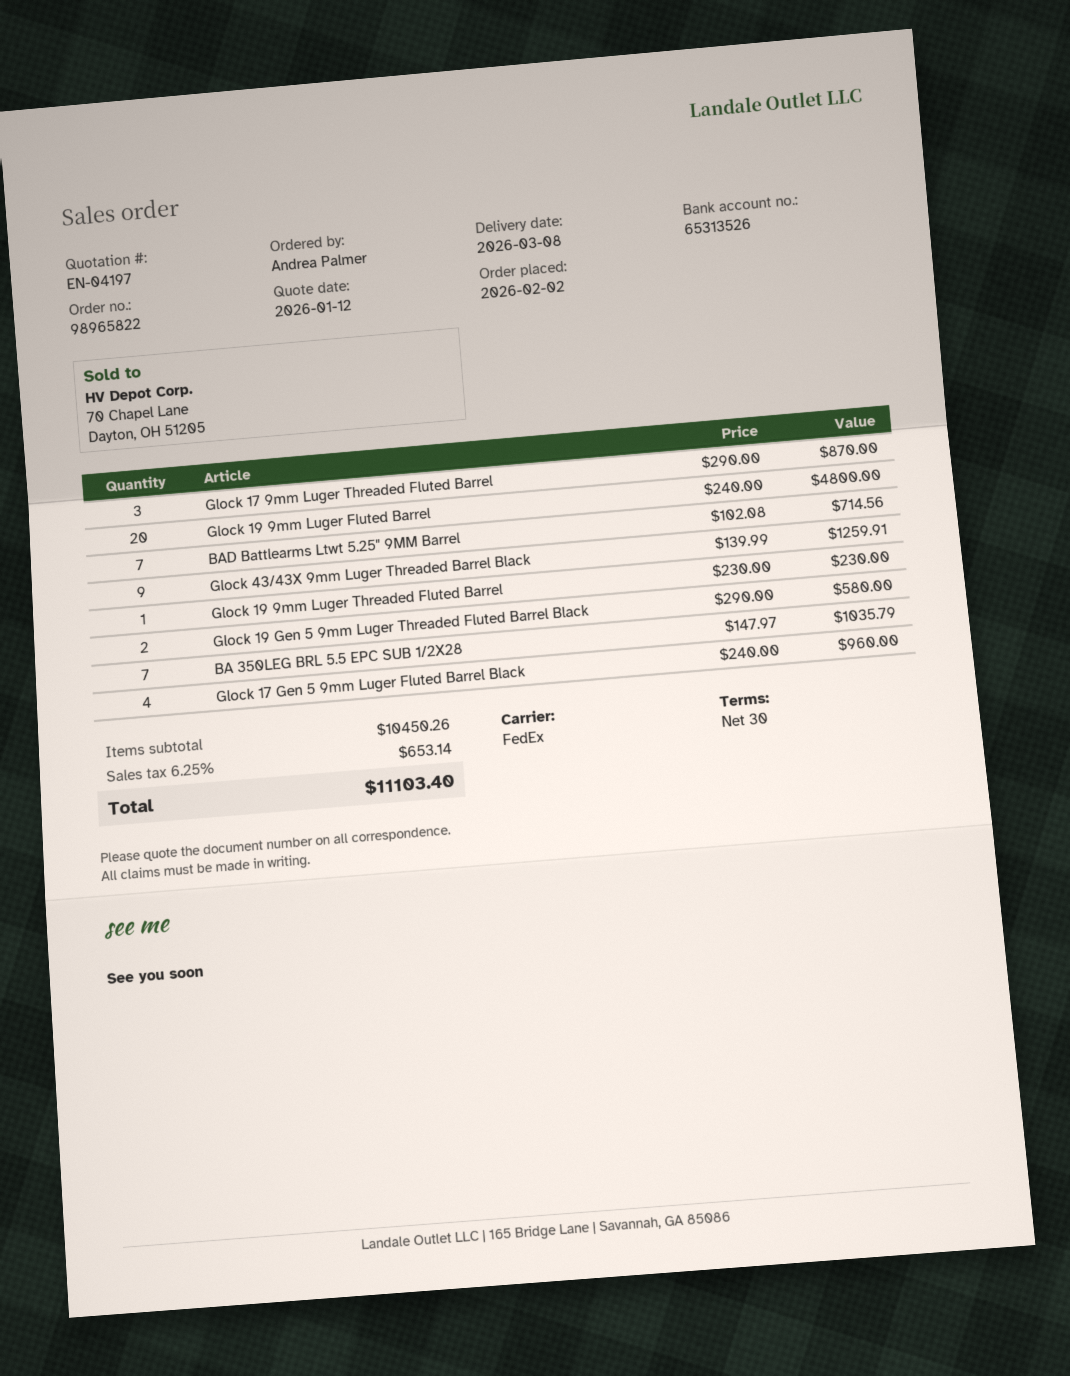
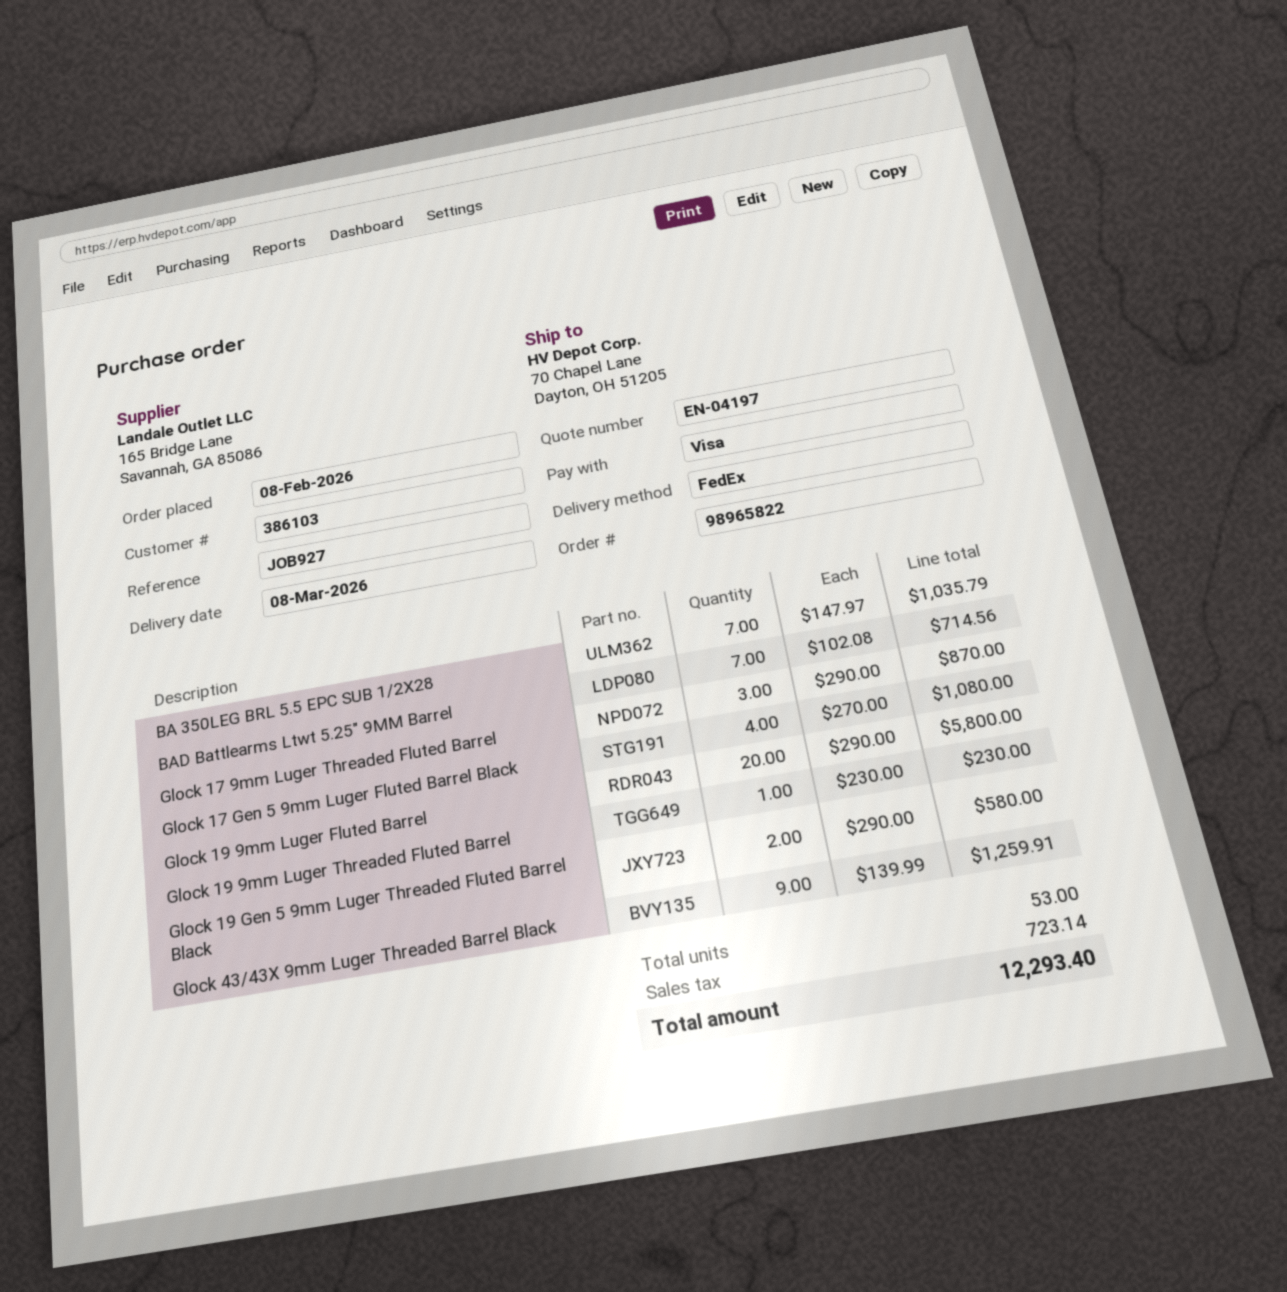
order date: 2026-02-02 -> 2026-02-08
Glock 19 9mm Luger Fluted Barrel: 20 x 240.00 = 4800.00 -> 20 x 290.00 = 5800.00
Glock 17 Gen 5 9mm Luger Fluted Barrel Black: 4 x 240.00 = 960.00 -> 4 x 270.00 = 1080.00
tax: 653.14 -> 723.14
total: 11103.40 -> 12293.40

